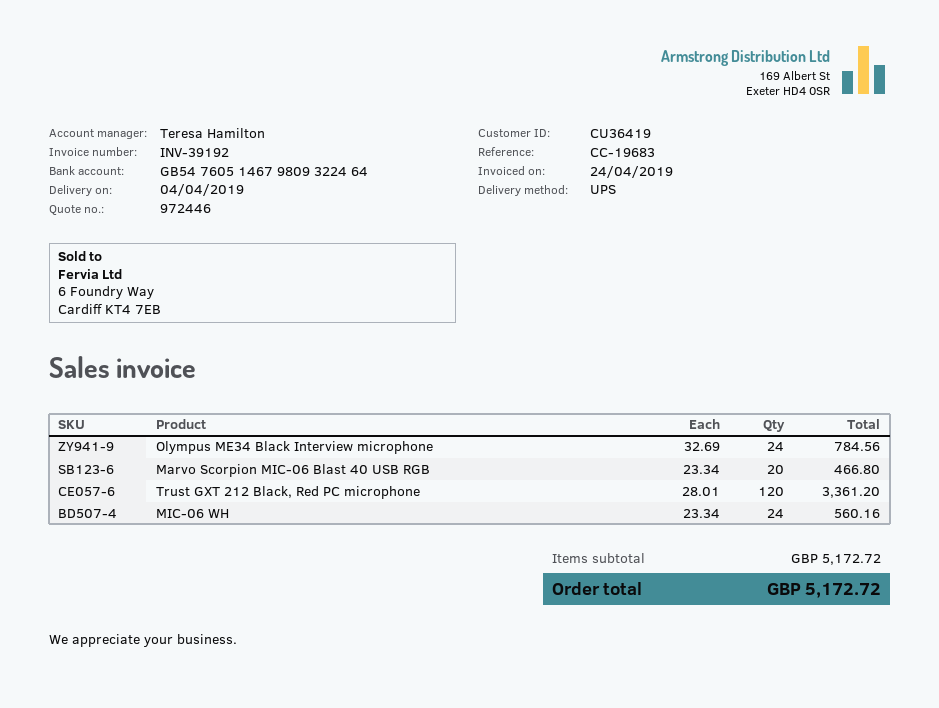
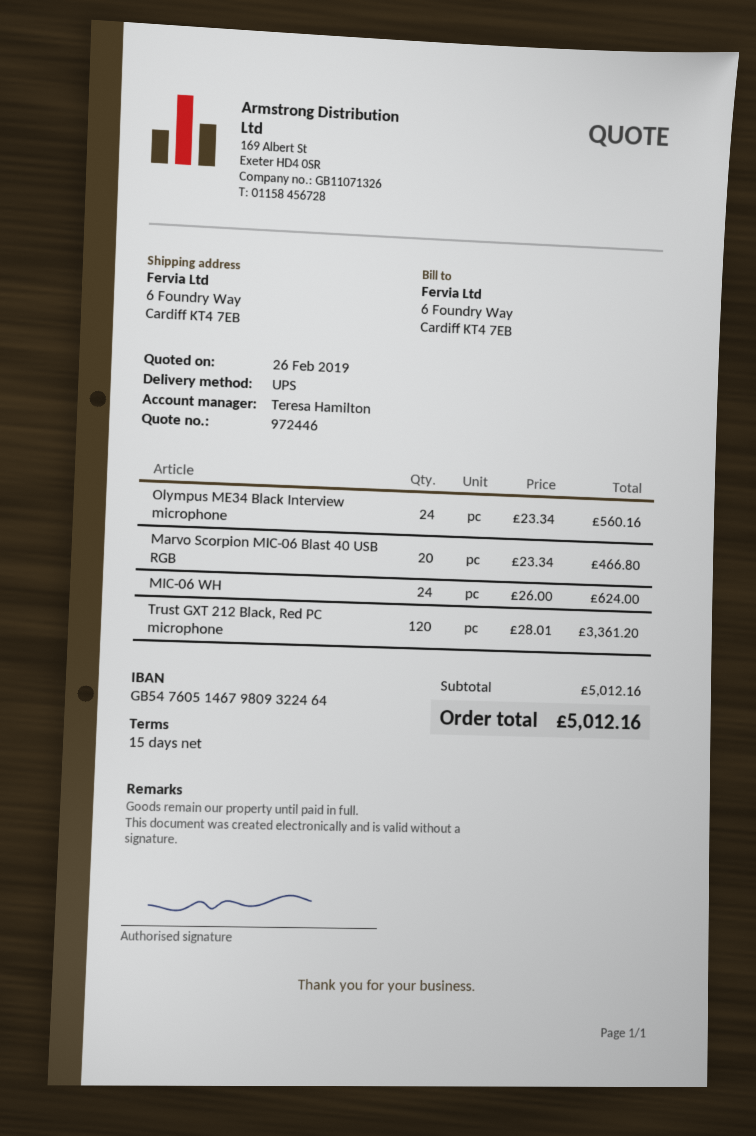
Olympus ME34 Black Interview microphone: 24 x 32.69 = 784.56 -> 24 x 23.34 = 560.16
MIC-06 WH: 24 x 23.34 = 560.16 -> 24 x 26.00 = 624.00
subtotal: 5172.72 -> 5012.16
total: 5172.72 -> 5012.16

